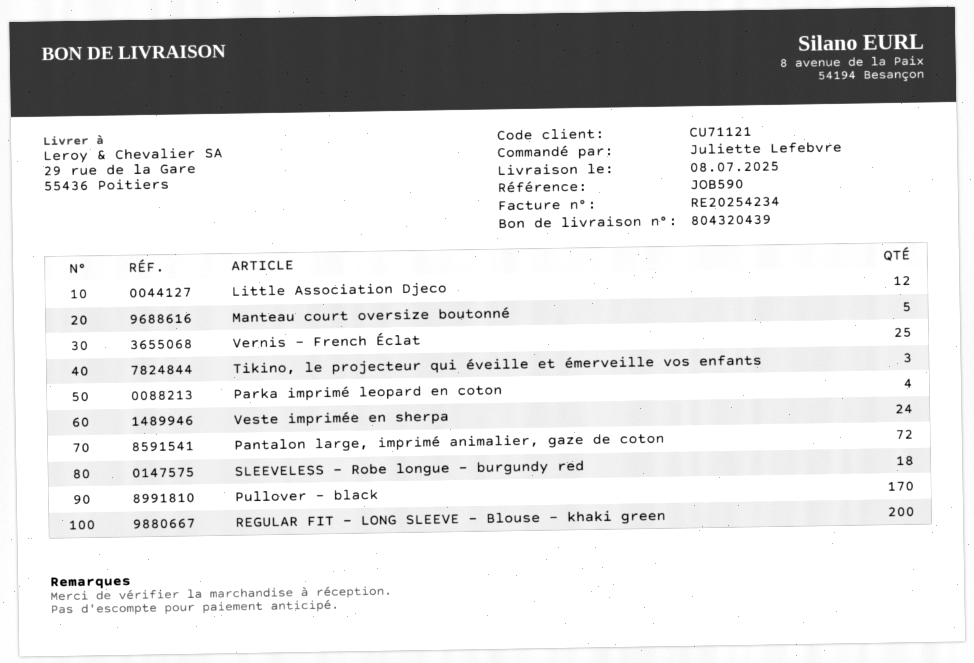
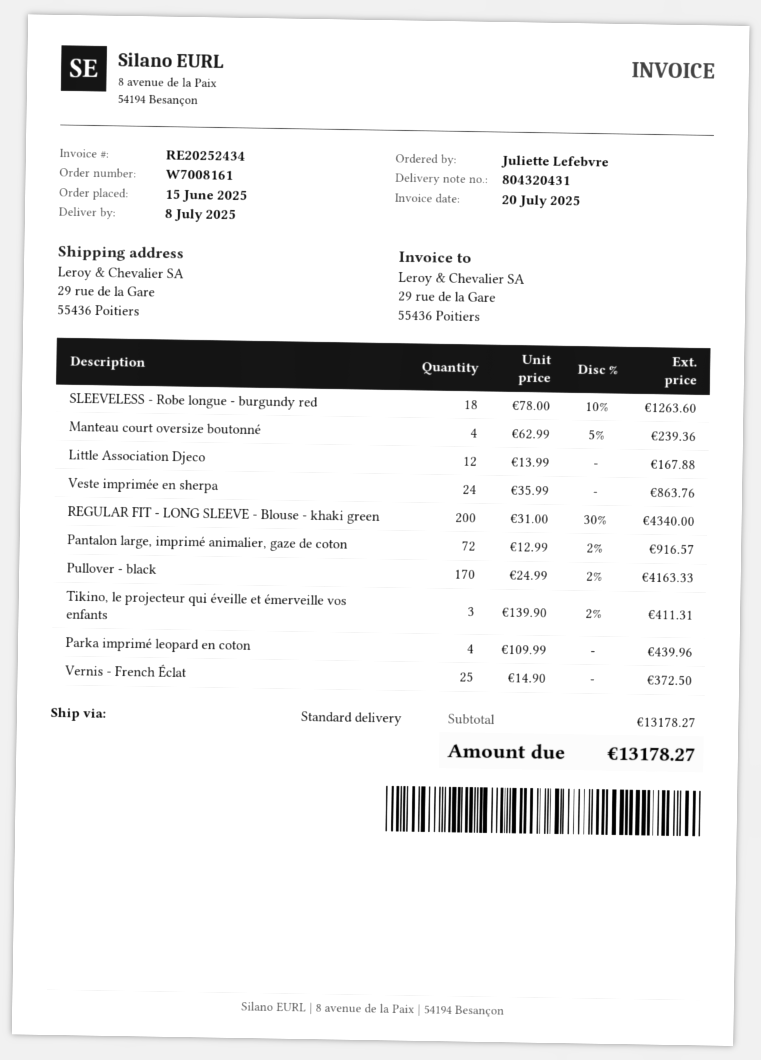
delivery note number: 804320439 -> 804320431
invoice number: RE20254234 -> RE20252434
Manteau court oversize boutonné: 5 -> 4

